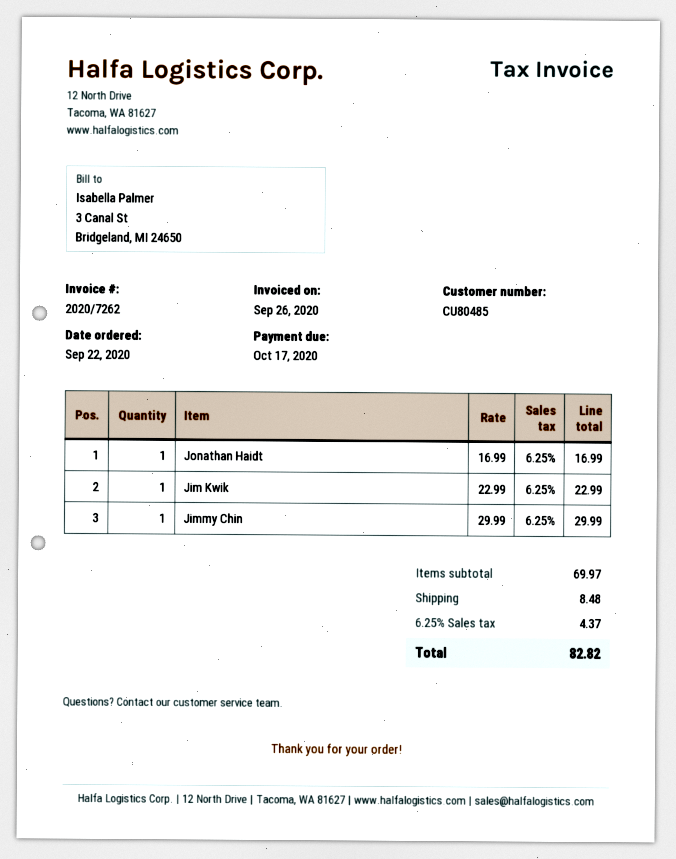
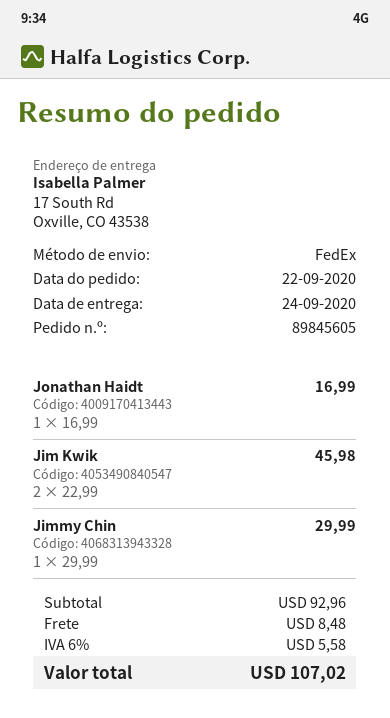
Jim Kwik: 1 x 22.99 = 22.99 -> 2 x 22.99 = 45.98
subtotal: 69.97 -> 92.96
tax: 6.25% = 4.37 -> 6% = 5.58
total: 82.82 -> 107.02

